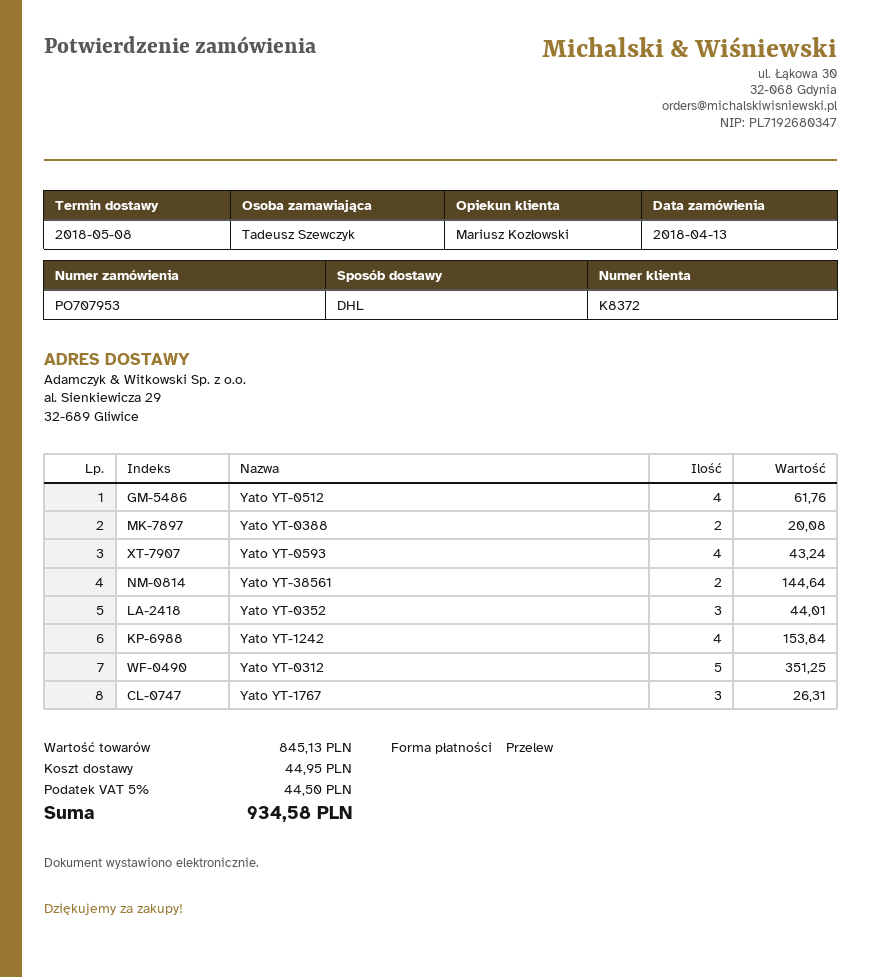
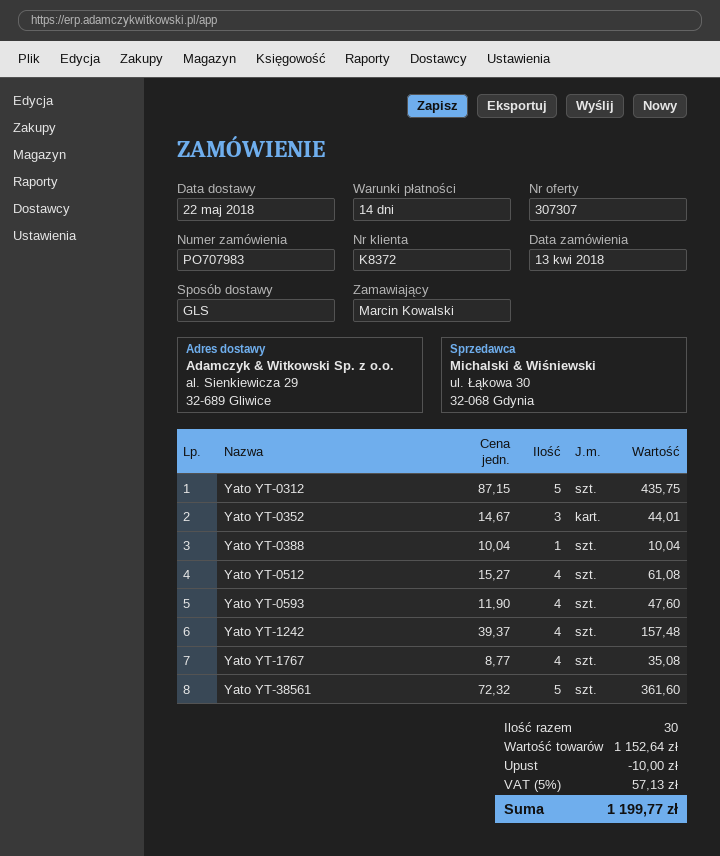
order number: PO707953 -> PO707983
delivery date: 2018-05-08 -> 2018-05-22
ordered by: Tadeusz Szewczyk -> Marcin Kowalski
shipping method: DHL -> GLS
Yato YT-0512: 4 for 61.76 -> 4 for 61.08
Yato YT-0388: 2 for 20.08 -> 1 for 10.04
Yato YT-0593: 4 for 43.24 -> 4 for 47.60
Yato YT-38561: 2 for 144.64 -> 5 for 361.60
Yato YT-1242: 4 for 153.84 -> 4 for 157.48
Yato YT-0312: 5 for 351.25 -> 5 for 435.75
Yato YT-1767: 3 for 26.31 -> 4 for 35.08
subtotal: 845.13 -> 1152.64
discount: none -> 10.00
shipping: 44.95 -> none
tax: 5% = 44.50 -> 5% = 57.13
total: 934.58 -> 1199.77

